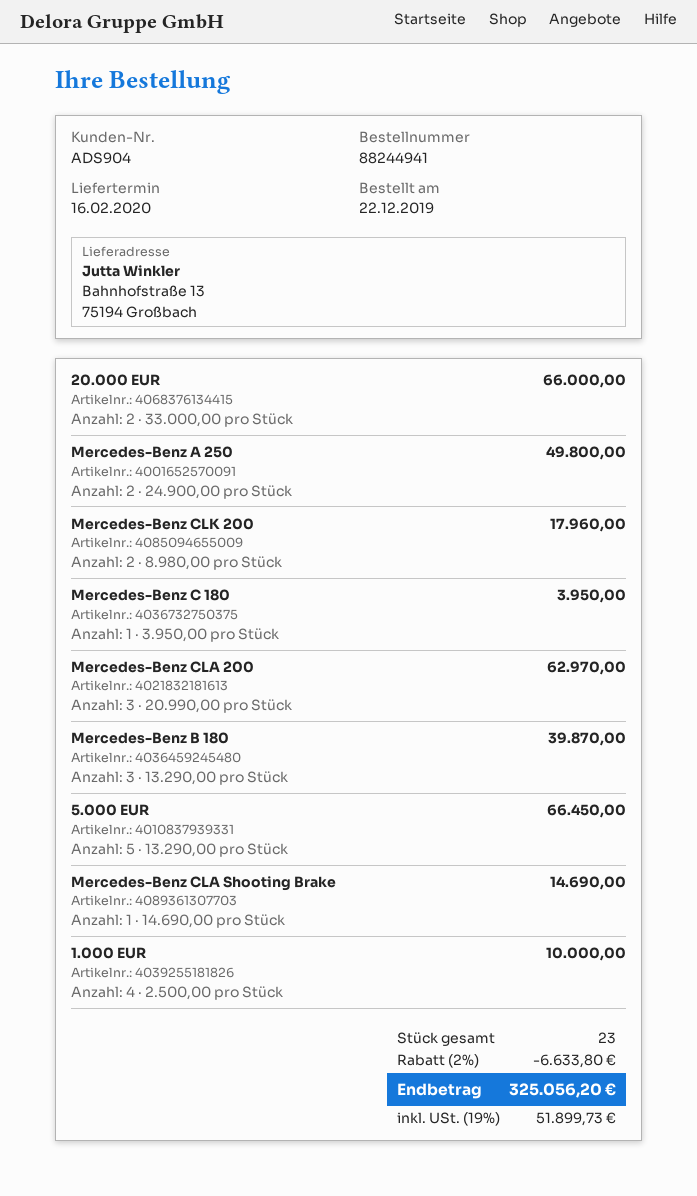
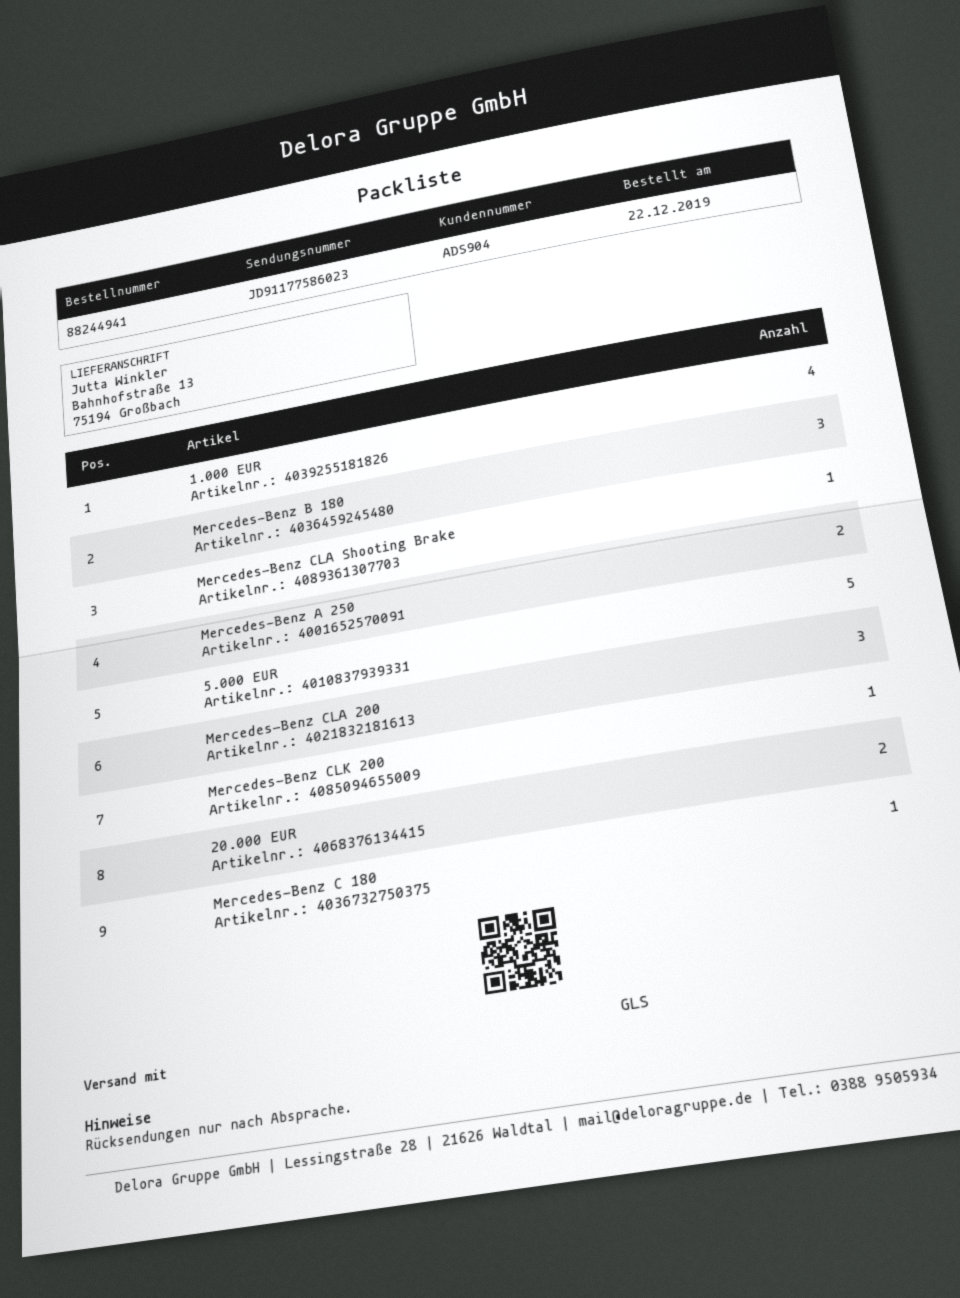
Mercedes-Benz CLK 200: 2 -> 1

